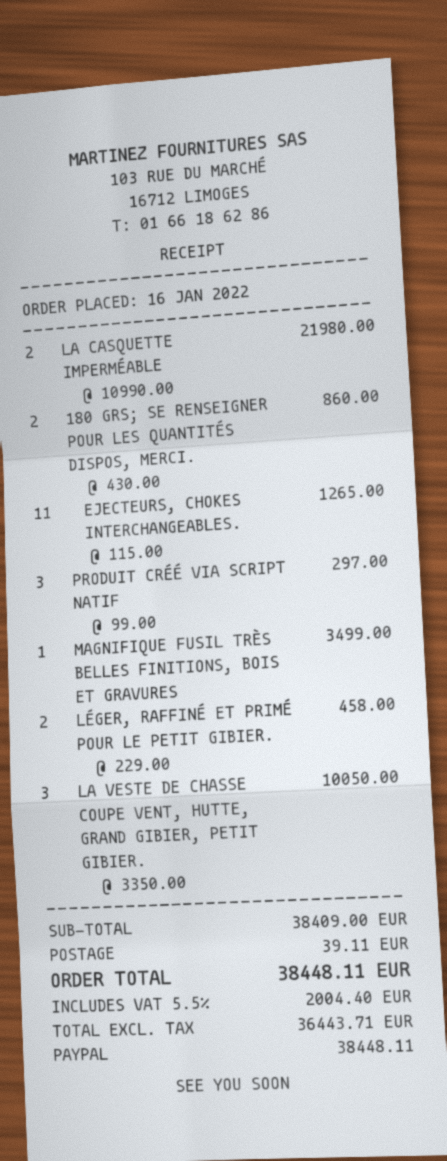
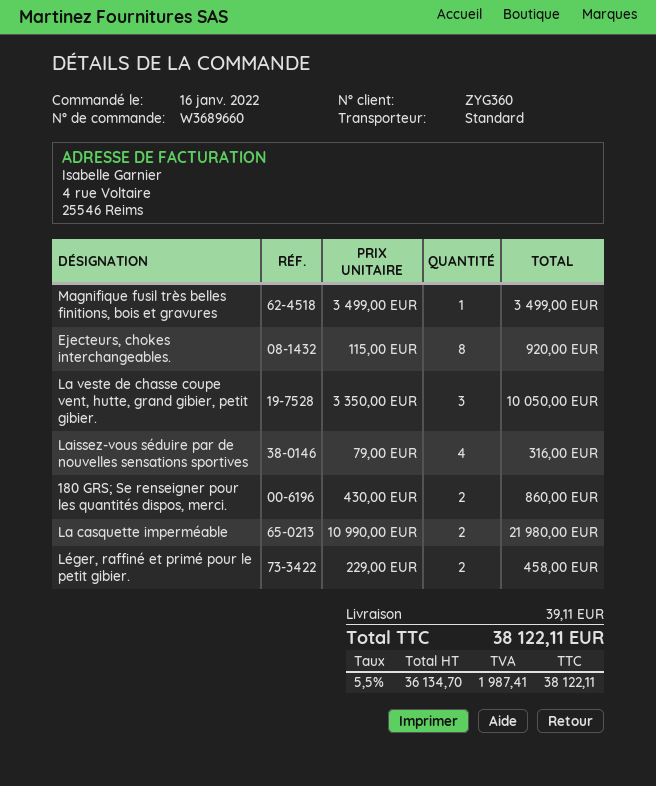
EJECTEURS, CHOKES INTERCHANGEABLES.: 11 x 115.00 = 1265.00 -> 8 x 115.00 = 920.00
PRODUIT CRÉÉ VIA SCRIPT NATIF: 3 x 99.00 = 297.00 -> none
Laissez-vous séduire par de nouvelles sensations sportives: none -> 4 x 79.00 = 316.00
net: 36443.71 -> 36134.70
tax: 5.5% = 2004.40 -> 5.5% = 1987.41
total: 38448.11 -> 38122.11

